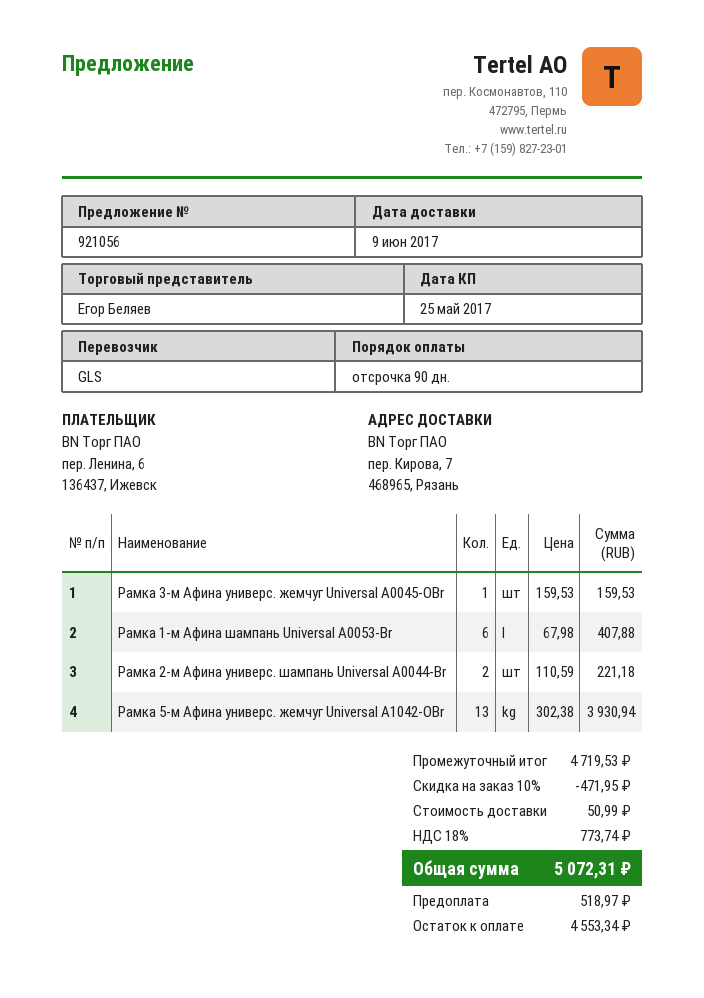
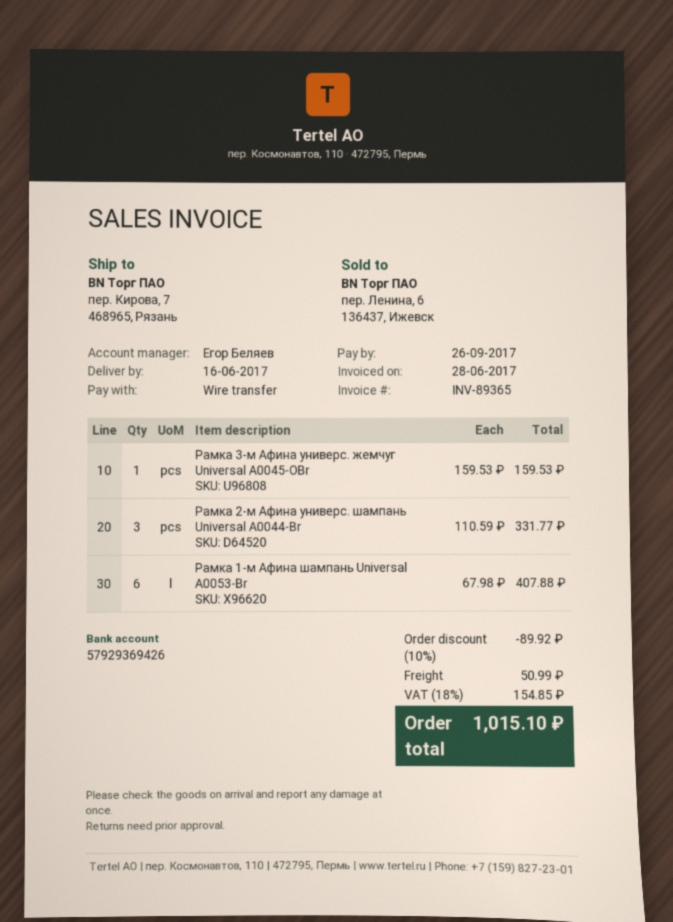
delivery date: 2017-06-09 -> 2017-06-16
Рамка 2-м Афина универс. шампань Universal A0044-Br: 2 x 110.59 = 221.18 -> 3 x 110.59 = 331.77
Рамка 5-м Афина универс. жемчуг Universal A1042-OBr: 13 x 302.38 = 3930.94 -> none
discount: 10% = 471.95 -> 10% = 89.92
tax: 18% = 773.74 -> 18% = 154.85
total: 5072.31 -> 1015.10

